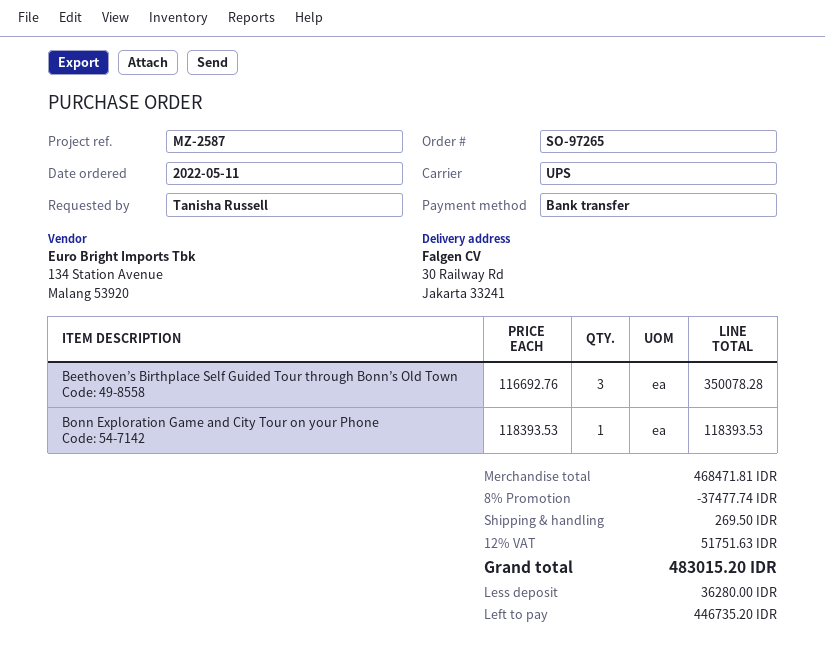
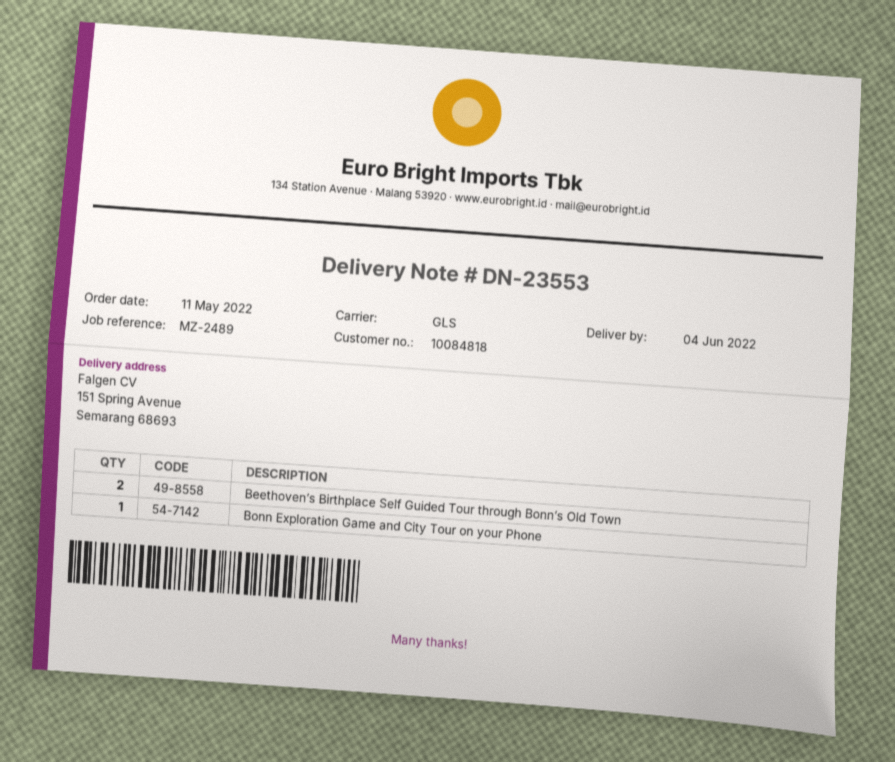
reference: MZ-2587 -> MZ-2489
shipping method: UPS -> GLS
ship to: 30 Railway Rd, Jakarta 33241 -> 151 Spring Avenue, Semarang 68693
Beethoven’s Birthplace Self Guided Tour through Bonn’s Old Town: 3 -> 2

